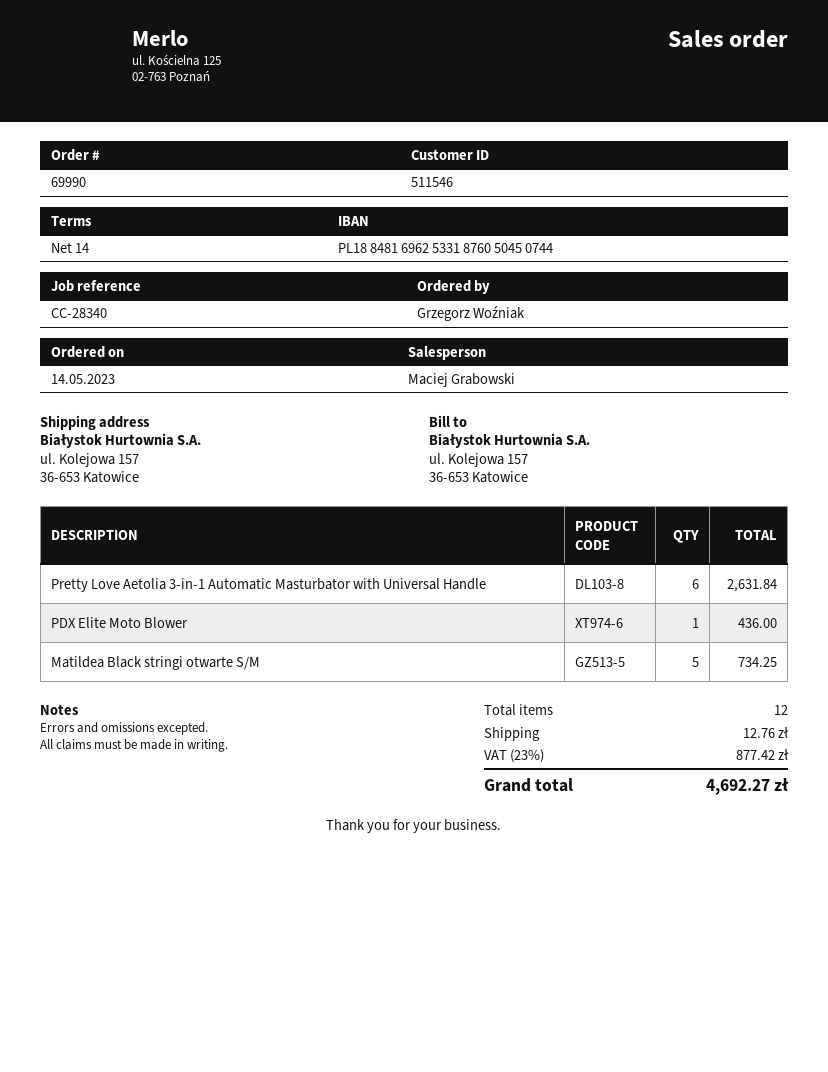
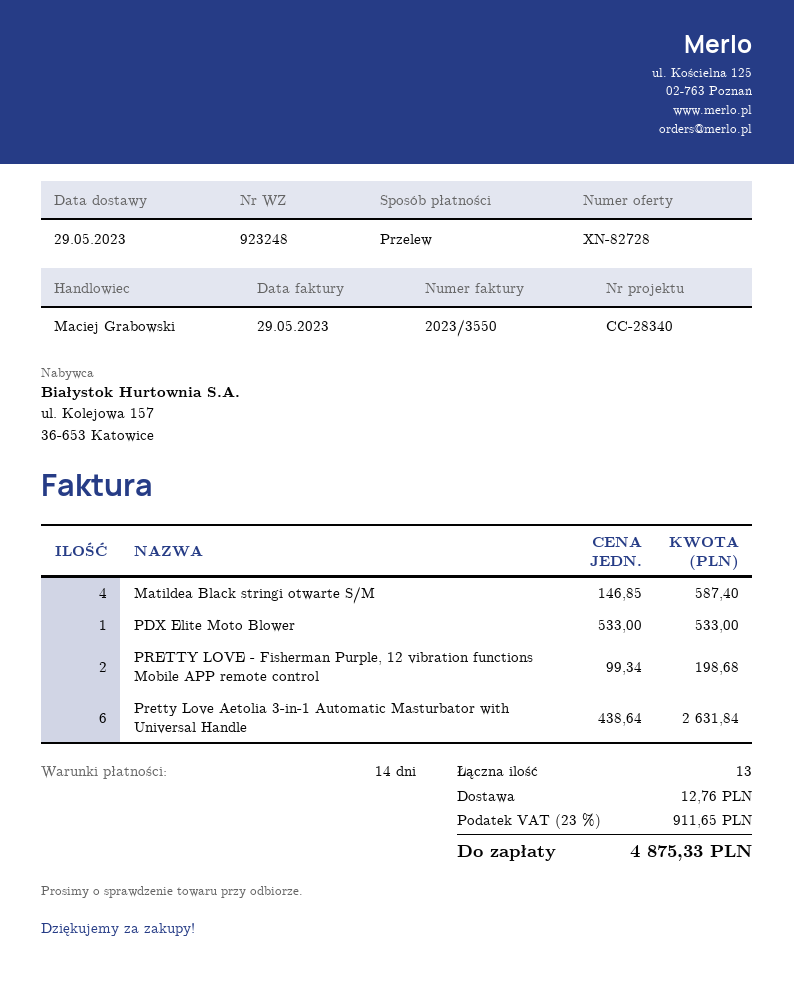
PDX Elite Moto Blower: 1 for 436.00 -> 1 for 533.00
Matildea Black stringi otwarte S/M: 5 for 734.25 -> 4 for 587.40
PRETTY LOVE - Fisherman Purple, 12 vibration functions Mobile APP remote control: none -> 2 for 198.68
total quantity: 12 -> 13
tax: 23% = 877.42 -> 23% = 911.65
total: 4692.27 -> 4875.33

